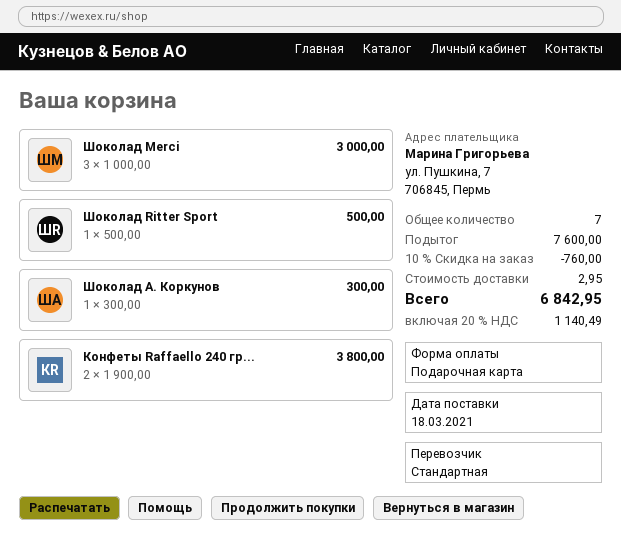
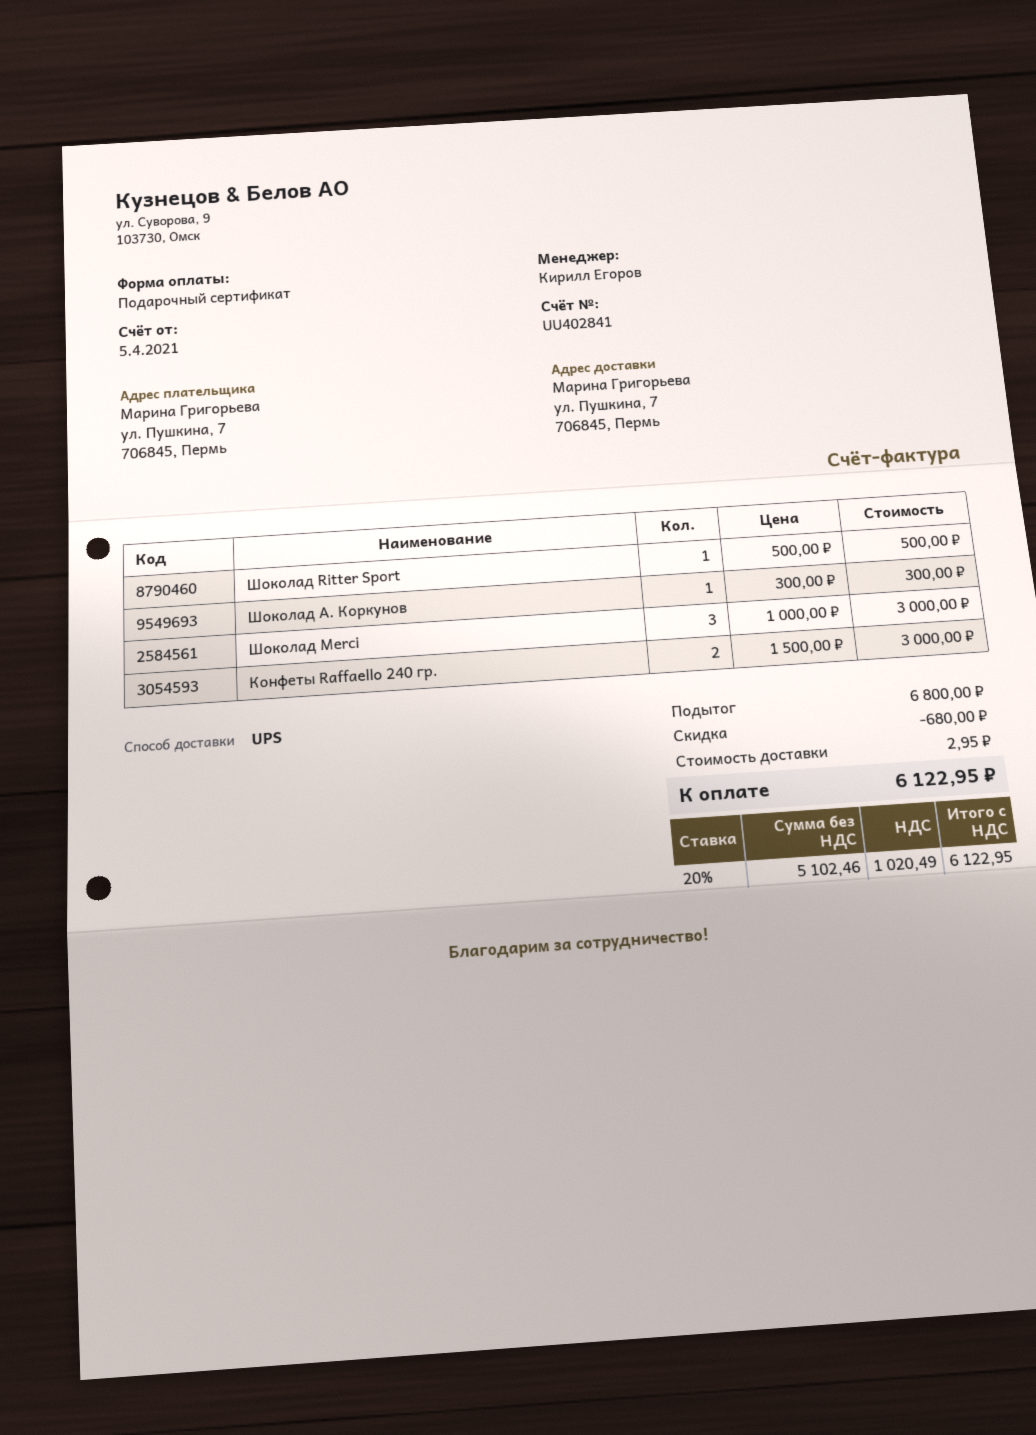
shipping method: standard -> UPS
Конфеты Raffaello 240 гр...: 2 x 1900.00 = 3800.00 -> 2 x 1500.00 = 3000.00
subtotal: 7600.00 -> 6800.00
discount: 760.00 -> 680.00
tax: 20% = 1140.49 -> 20% = 1020.49
total: 6842.95 -> 6122.95

